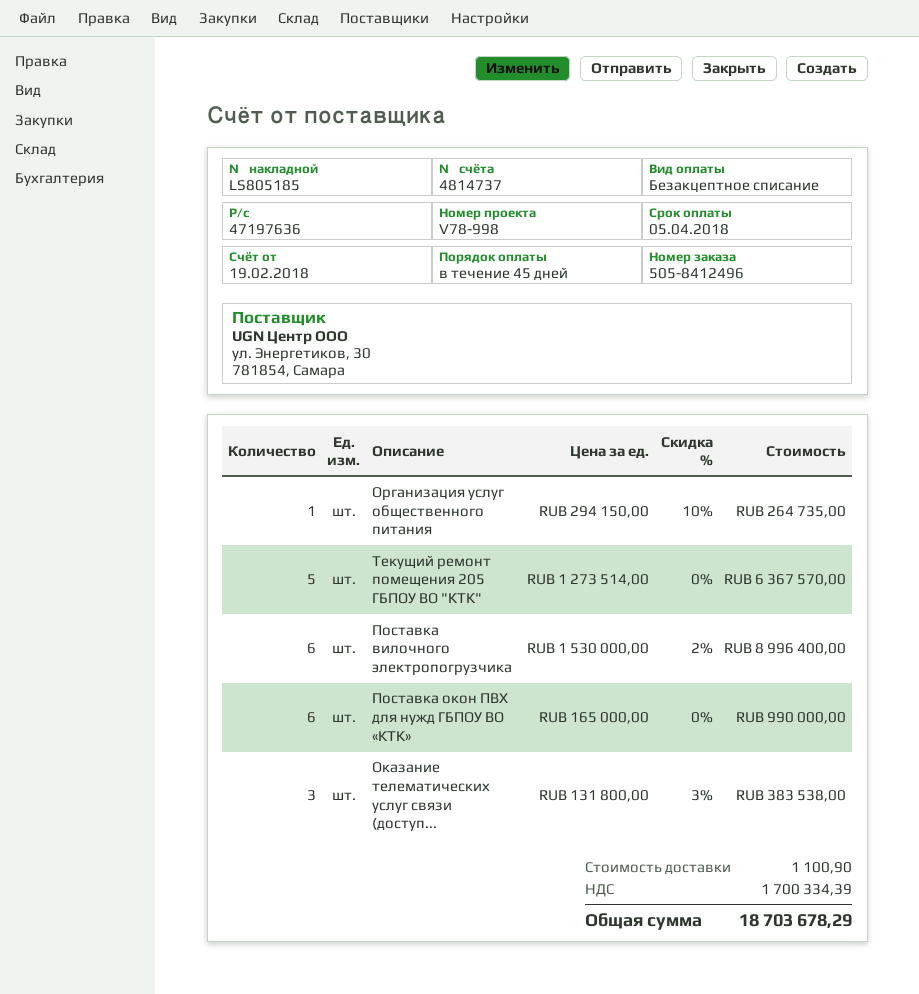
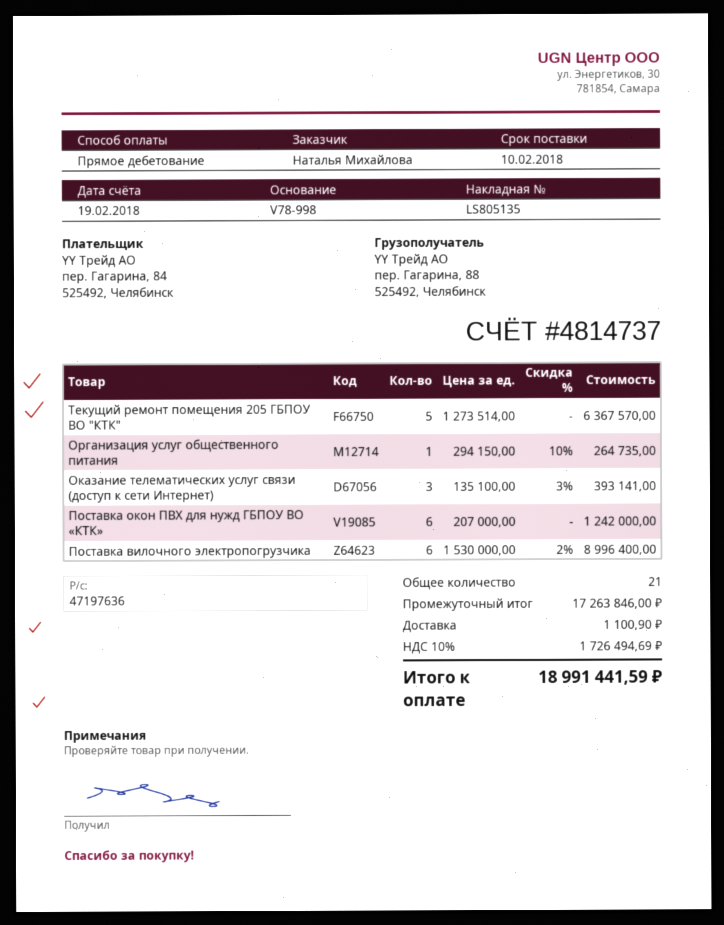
delivery note number: LS805185 -> LS805135
Поставка окон ПВХ для нужд ГБПОУ ВО «КТК»: 6 x 165000.00 = 990000.00 -> 6 x 207000.00 = 1242000.00
Оказание телематических услуг связи (доступ...: 3 x 131800.00 - 3% = 383538.00 -> 3 x 135100.00 - 3% = 393141.00
tax: 1700334.39 -> 1726494.69
total: 18703678.29 -> 18991441.59

